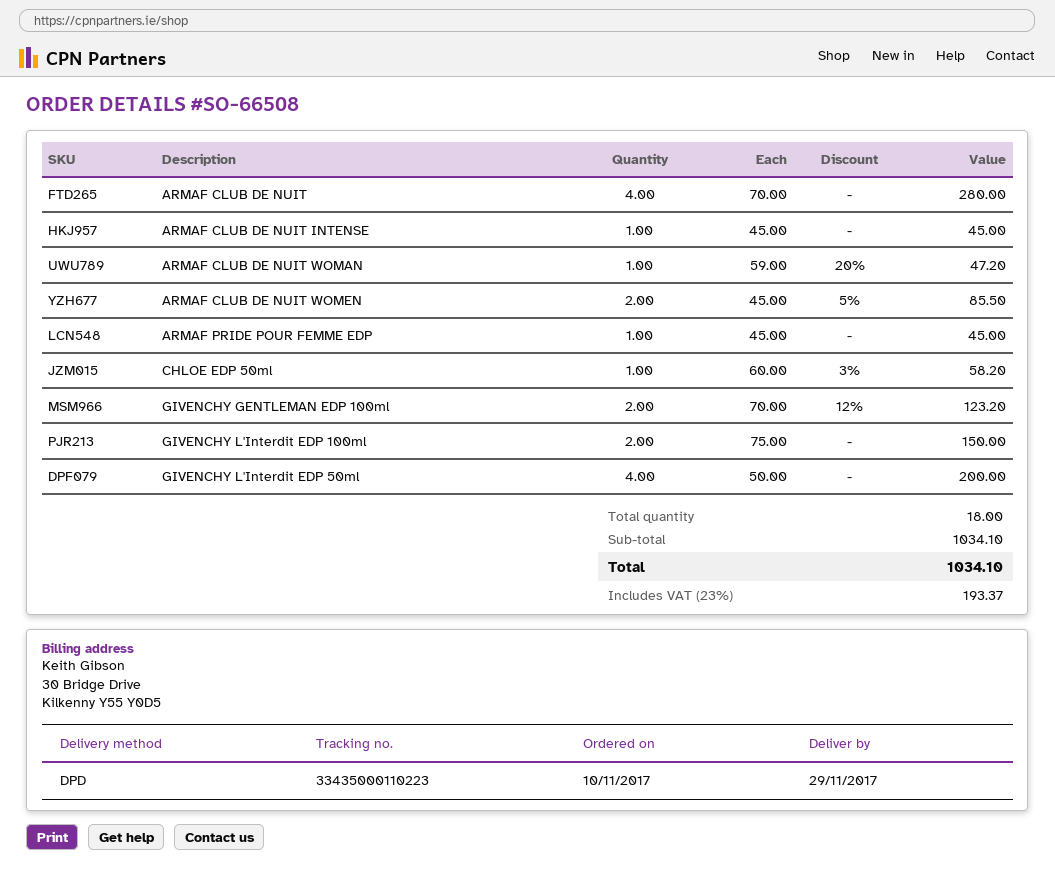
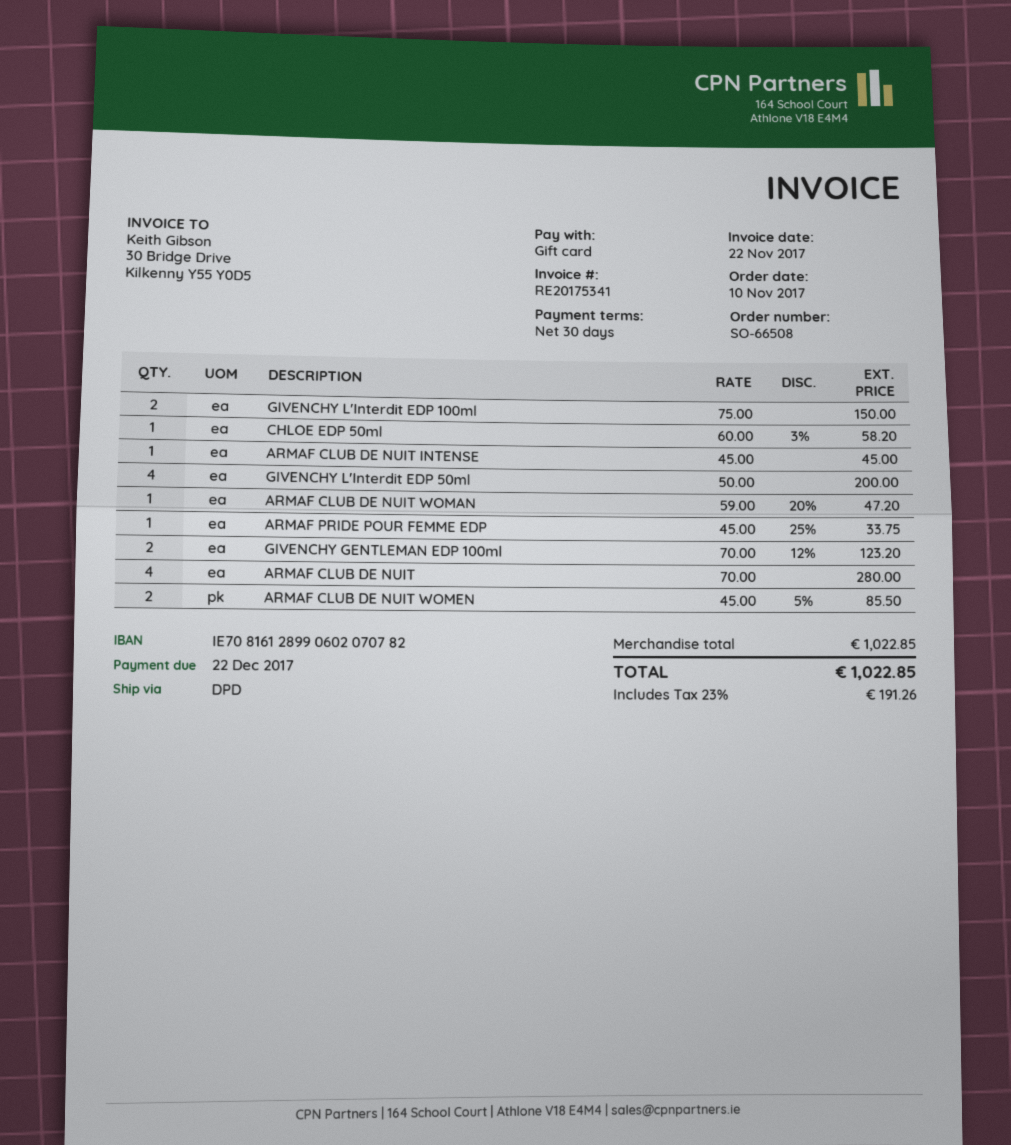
ARMAF PRIDE POUR FEMME EDP: 1 x 45.00 = 45.00 -> 1 x 45.00 - 25% = 33.75
subtotal: 1034.10 -> 1022.85
tax: 23% = 193.37 -> 23% = 191.26
total: 1034.10 -> 1022.85

